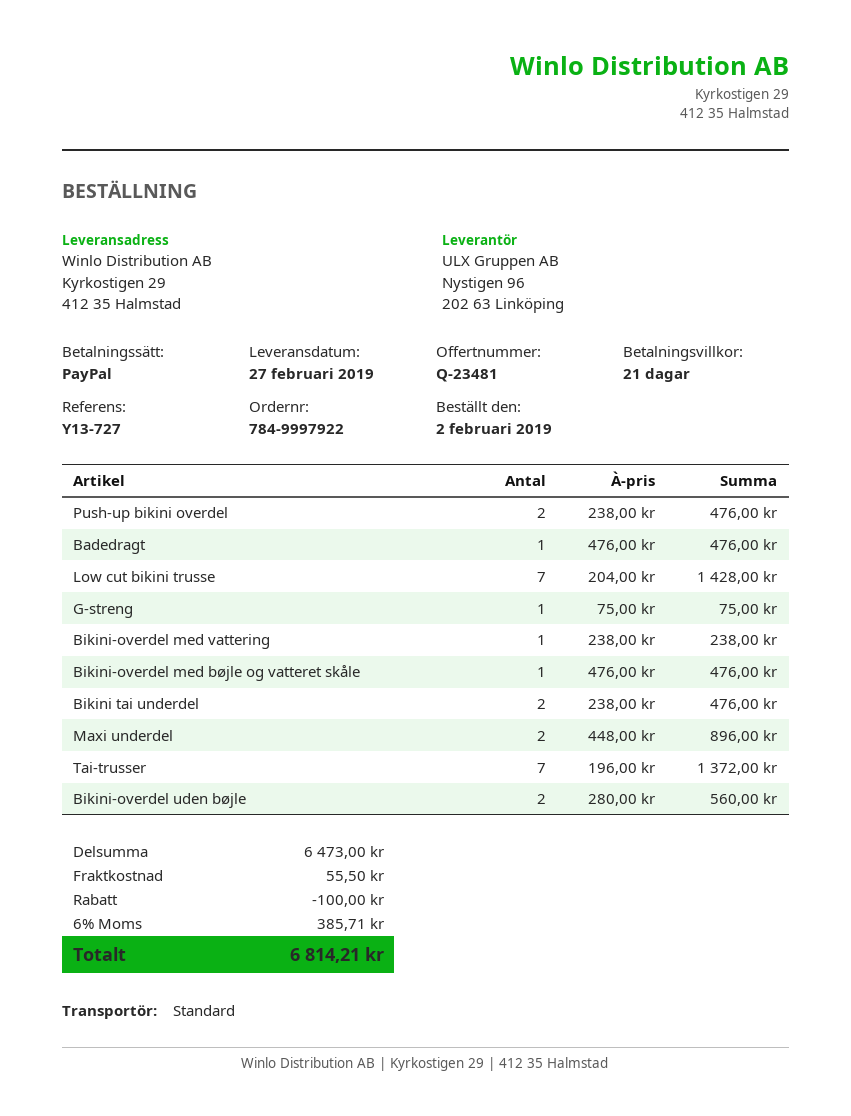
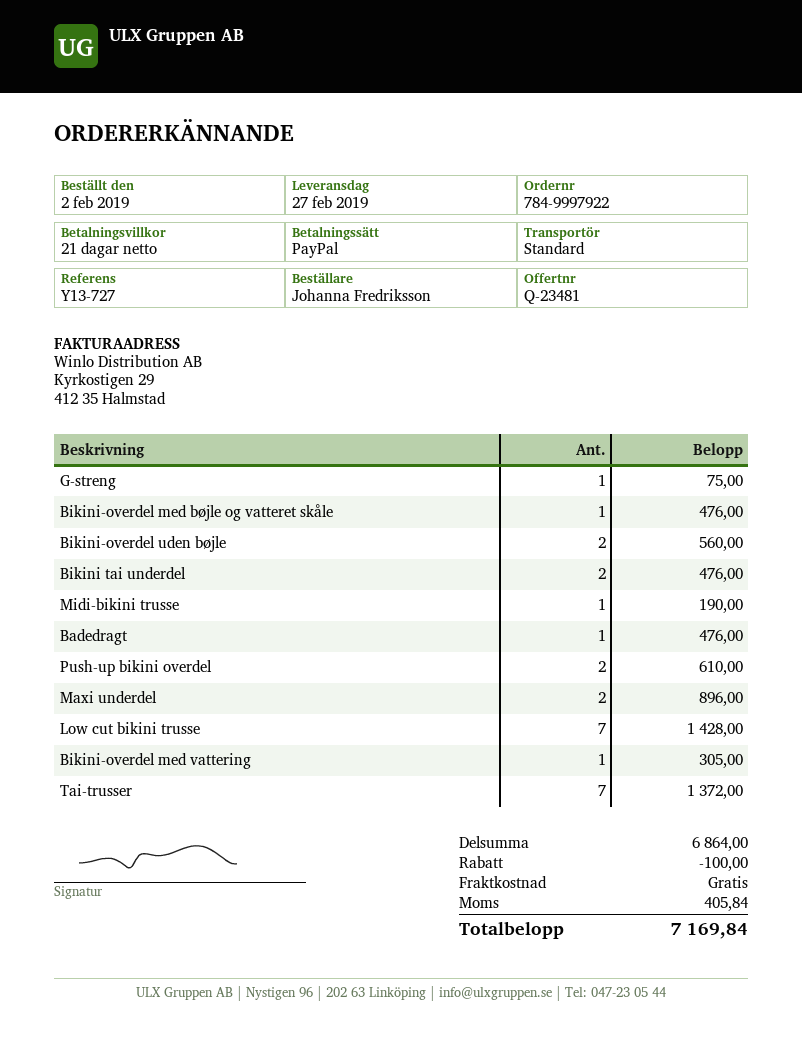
Push-up bikini overdel: 2 for 476.00 -> 2 for 610.00
Bikini-overdel med vattering: 1 for 238.00 -> 1 for 305.00
Midi-bikini trusse: none -> 1 for 190.00
subtotal: 6473.00 -> 6864.00
shipping: 55.50 -> 0.00
tax: 385.71 -> 405.84
total: 6814.21 -> 7169.84

